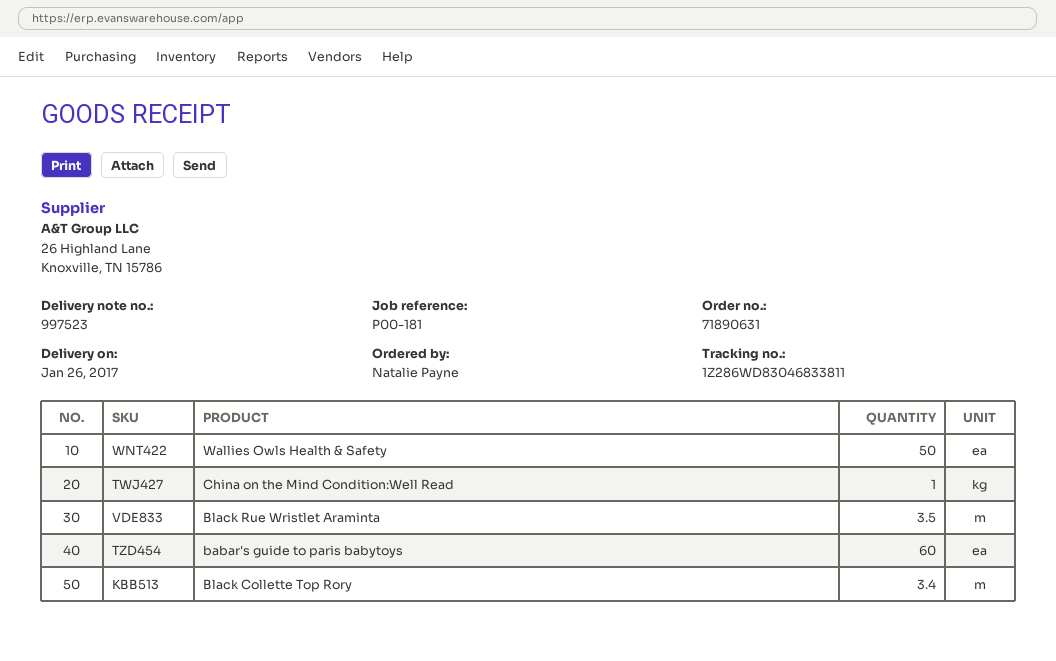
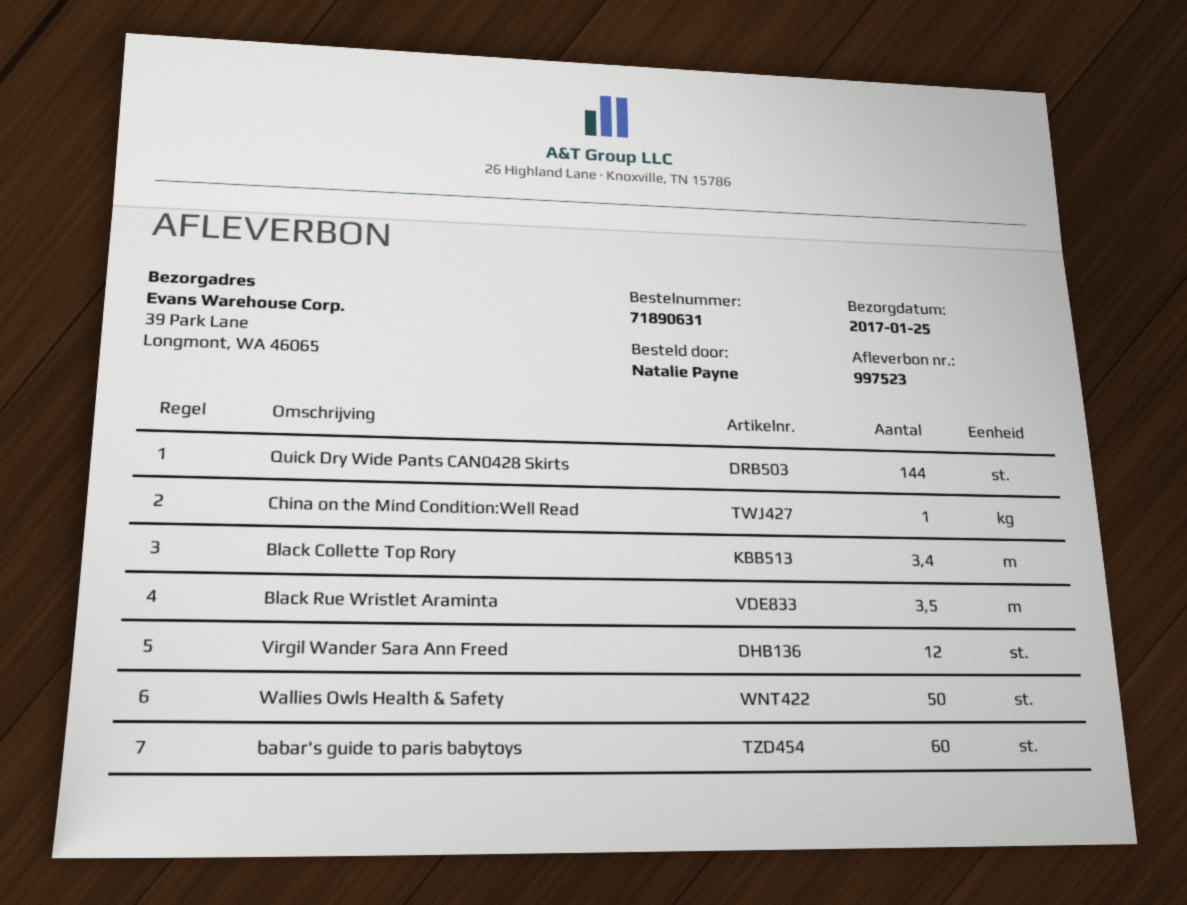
delivery date: 2017-01-26 -> 2017-01-25
Quick Dry Wide Pants CAN0428 Skirts: none -> 144
Virgil Wander Sara Ann Freed: none -> 12

